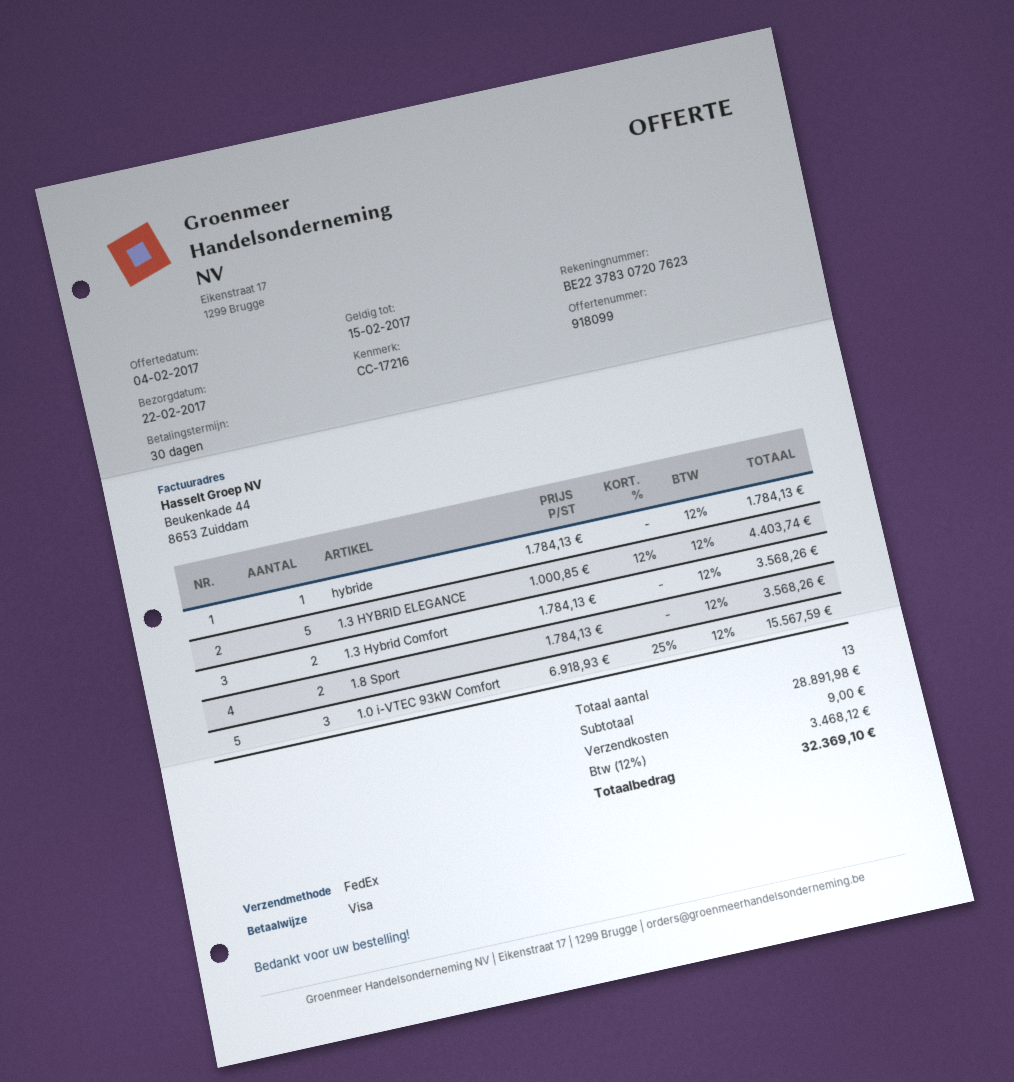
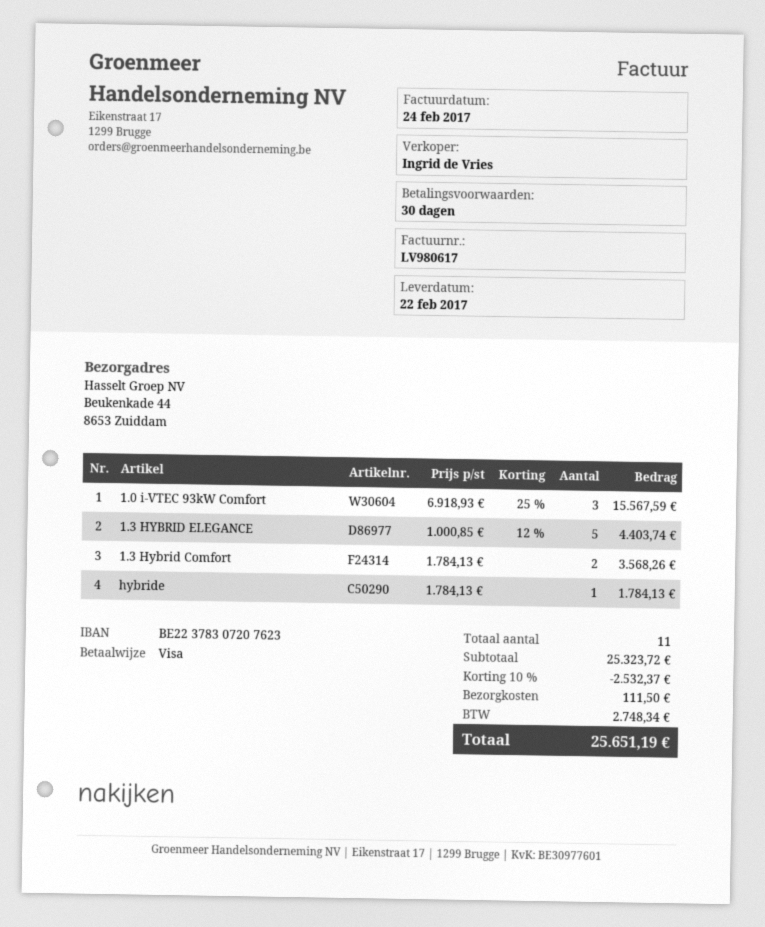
1.8 Sport: 2 x 1784.13 = 3568.26 -> none
total quantity: 13 -> 11
subtotal: 28891.98 -> 25323.72
discount: none -> 10% = 2532.37
shipping: 9.00 -> 111.50
tax: 3468.12 -> 2748.34
total: 32369.10 -> 25651.19

